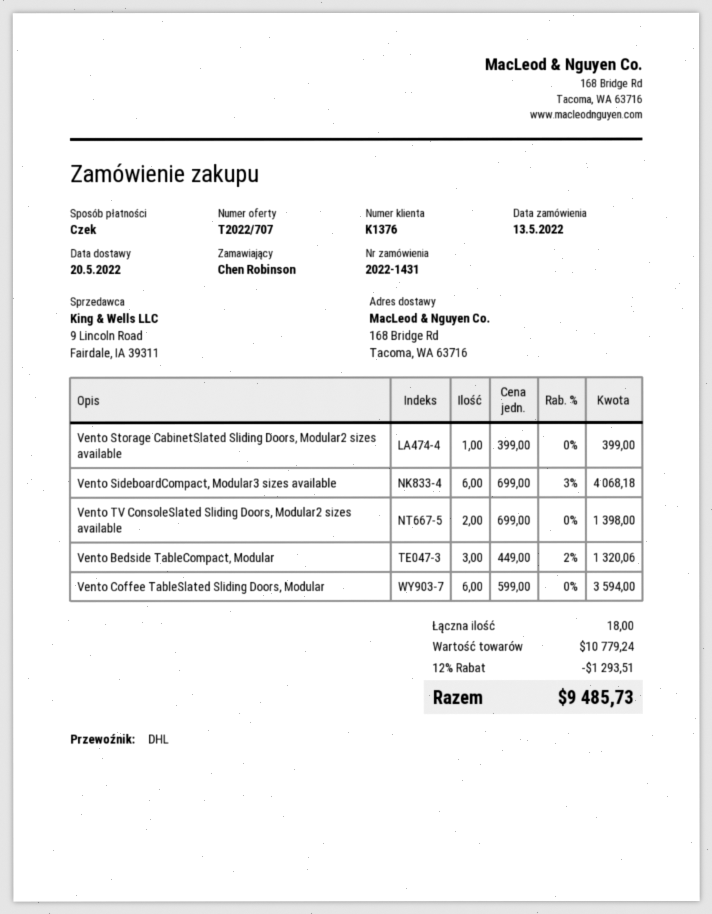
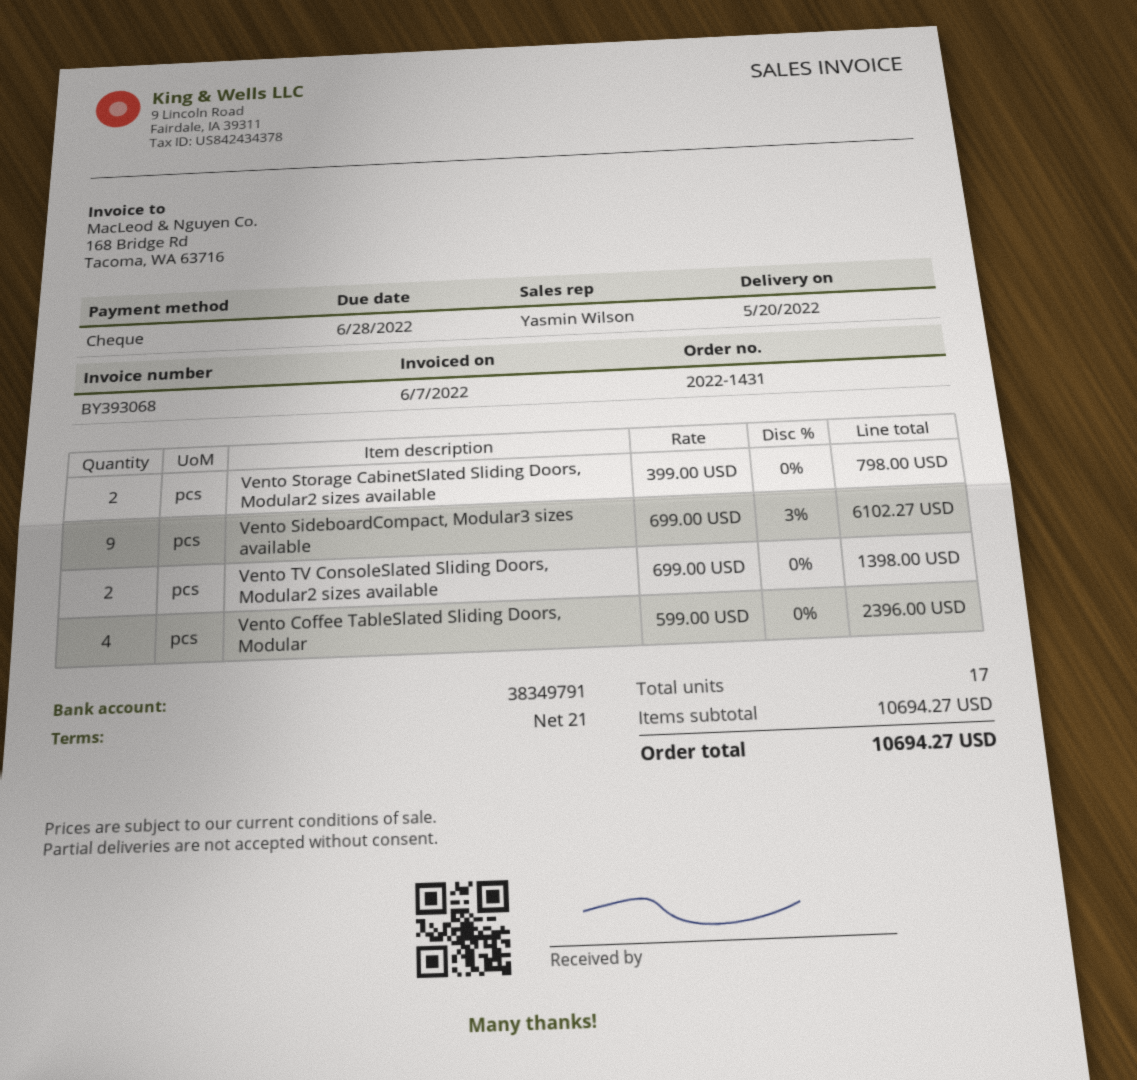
Vento Storage CabinetSlated Sliding Doors, Modular2 sizes available: 1 x 399.00 = 399.00 -> 2 x 399.00 = 798.00
Vento SideboardCompact, Modular3 sizes available: 6 x 699.00 - 3% = 4068.18 -> 9 x 699.00 - 3% = 6102.27
Vento Bedside TableCompact, Modular: 3 x 449.00 - 2% = 1320.06 -> none
Vento Coffee TableSlated Sliding Doors, Modular: 6 x 599.00 = 3594.00 -> 4 x 599.00 = 2396.00
total quantity: 18 -> 17
subtotal: 10779.24 -> 10694.27
discount: 12% = 1293.51 -> none
total: 9485.73 -> 10694.27

